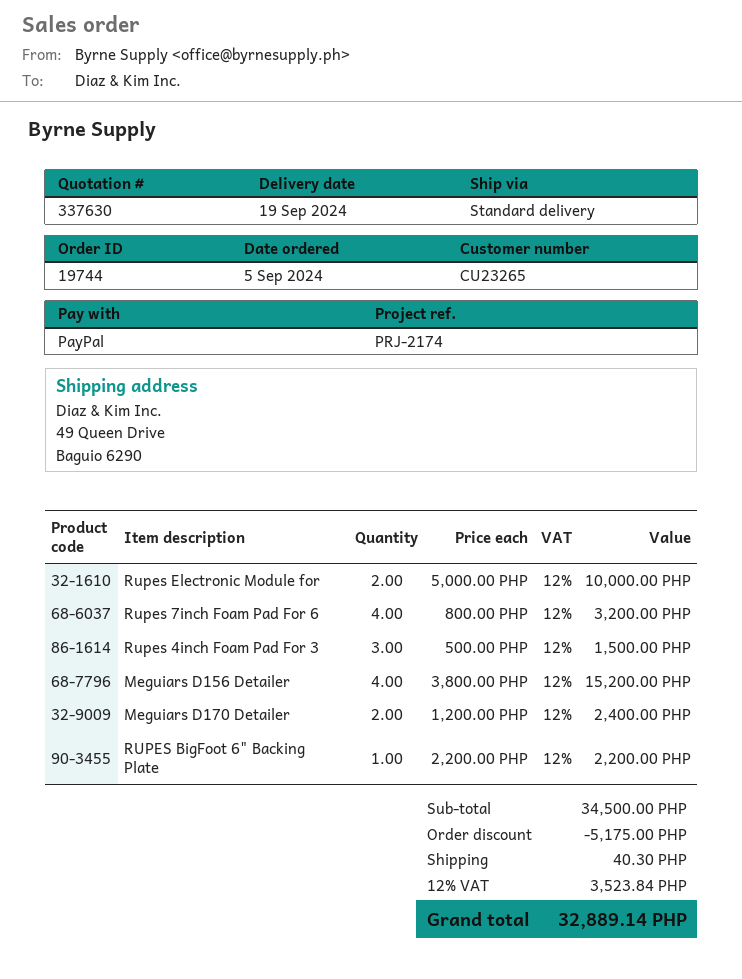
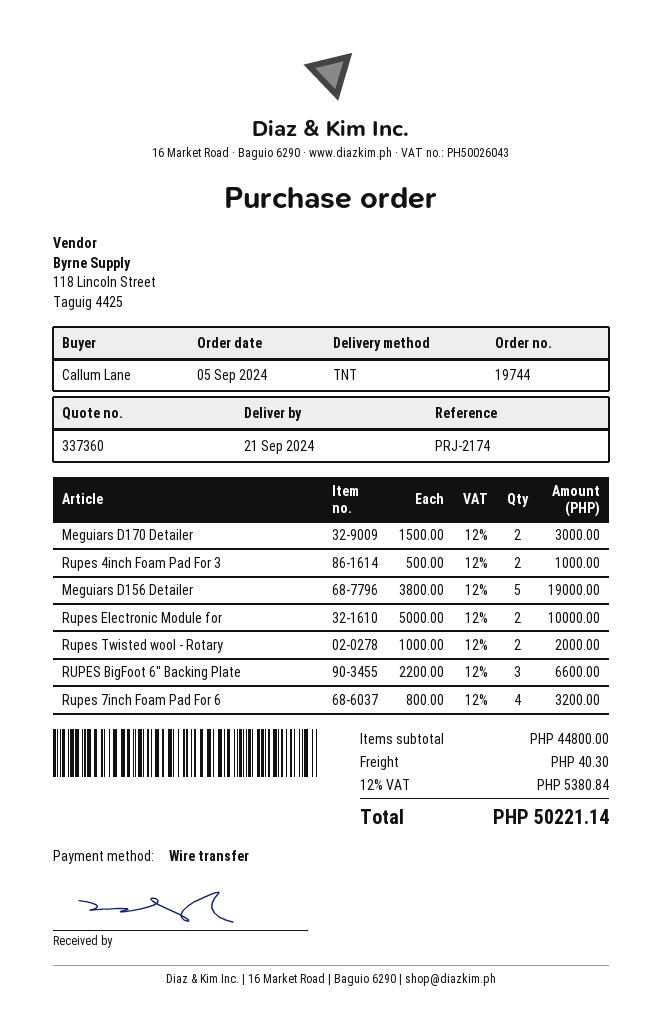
quote number: 337630 -> 337360
delivery date: 2024-09-19 -> 2024-09-21
payment method: PayPal -> bank transfer
shipping method: standard -> TNT
Rupes 4inch Foam Pad For 3: 3 x 500.00 = 1500.00 -> 2 x 500.00 = 1000.00
Meguiars D156 Detailer: 4 x 3800.00 = 15200.00 -> 5 x 3800.00 = 19000.00
Meguiars D170 Detailer: 2 x 1200.00 = 2400.00 -> 2 x 1500.00 = 3000.00
RUPES BigFoot 6" Backing Plate: 1 x 2200.00 = 2200.00 -> 3 x 2200.00 = 6600.00
Rupes Twisted wool - Rotary: none -> 2 x 1000.00 = 2000.00
subtotal: 34500.00 -> 44800.00
discount: 5175.00 -> none
tax: 12% = 3523.84 -> 12% = 5380.84
total: 32889.14 -> 50221.14

